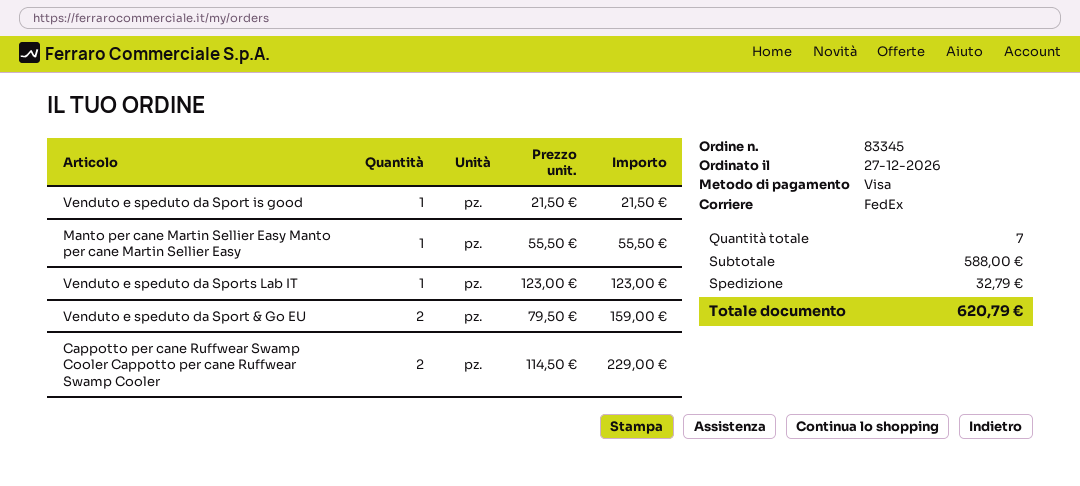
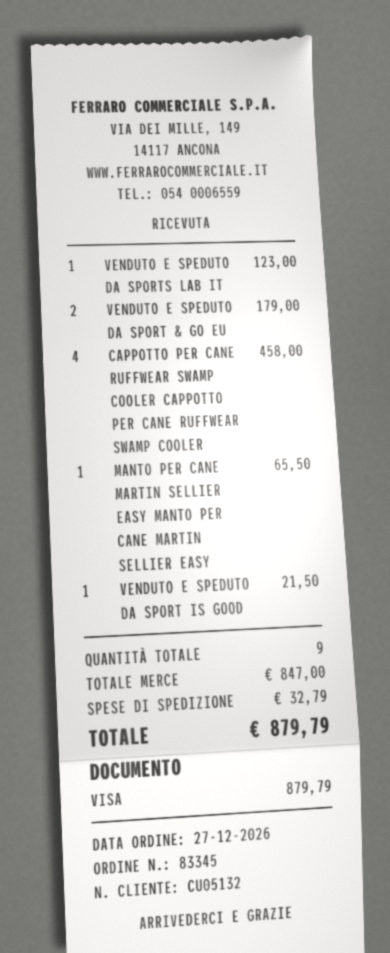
Manto per cane Martin Sellier Easy Manto per cane Martin Sellier Easy: 1 for 55.50 -> 1 for 65.50
Venduto e speduto da Sport & Go EU: 2 for 159.00 -> 2 for 179.00
Cappotto per cane Ruffwear Swamp Cooler Cappotto per cane Ruffwear Swamp Cooler: 2 for 229.00 -> 4 for 458.00
total quantity: 7 -> 9
subtotal: 588.00 -> 847.00
total: 620.79 -> 879.79

